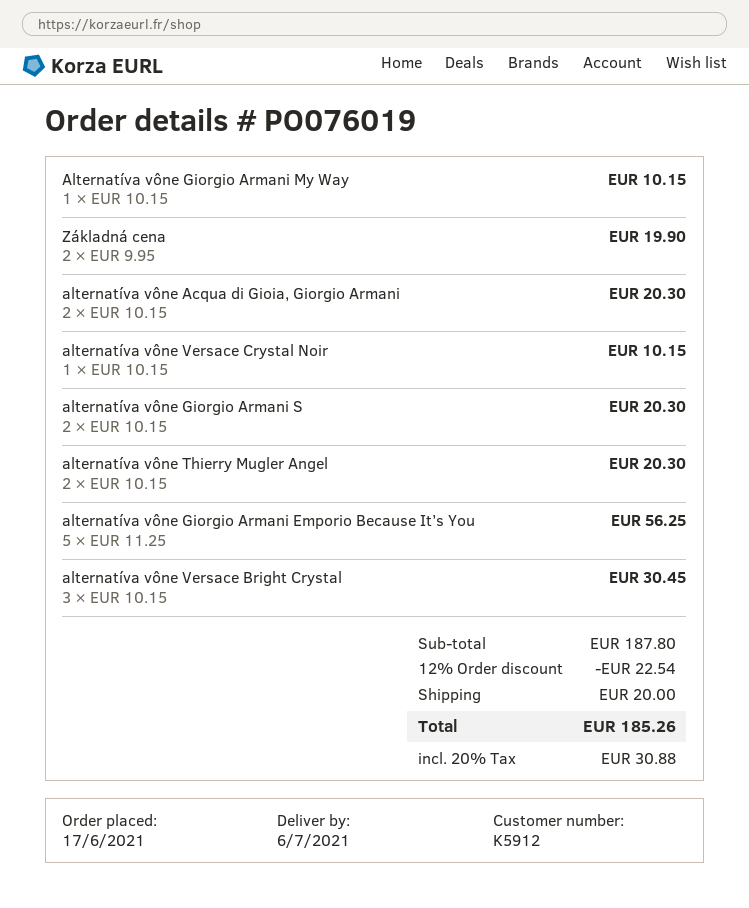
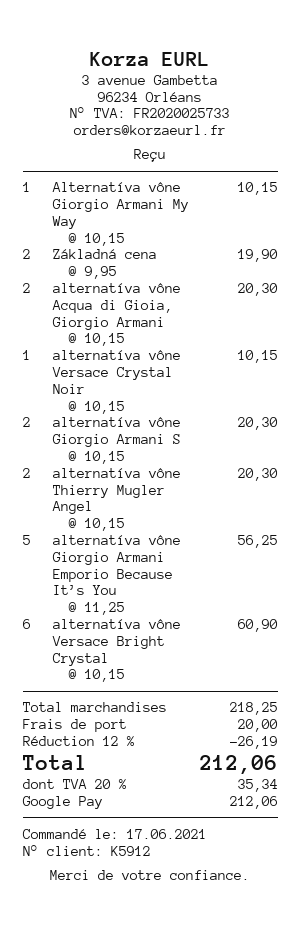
alternatíva vône Versace Bright Crystal: 3 x 10.15 = 30.45 -> 6 x 10.15 = 60.90
subtotal: 187.80 -> 218.25
discount: 12% = 22.54 -> 12% = 26.19
tax: 20% = 30.88 -> 20% = 35.34
total: 185.26 -> 212.06

